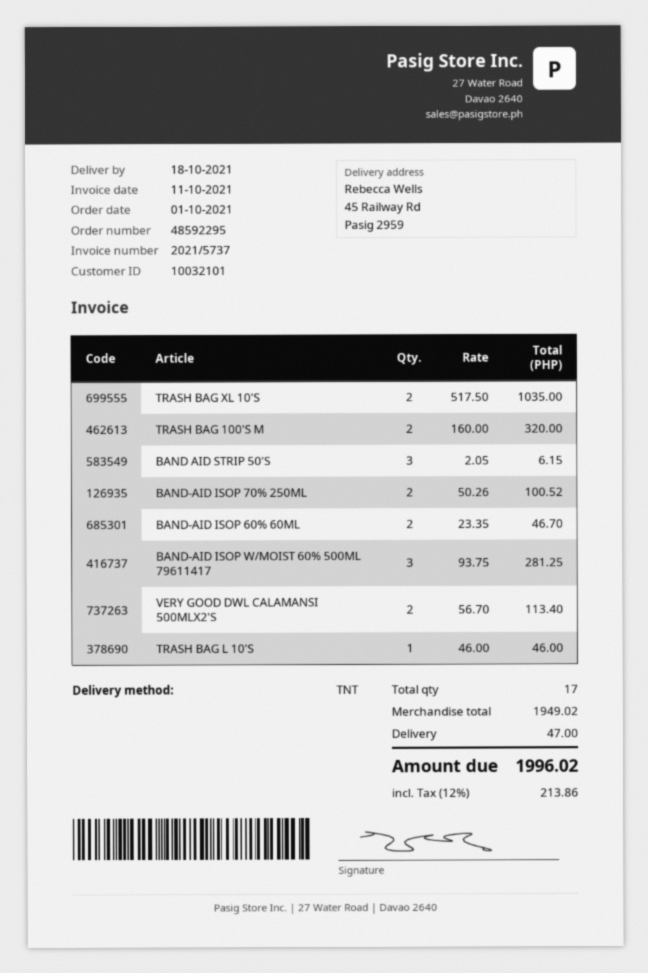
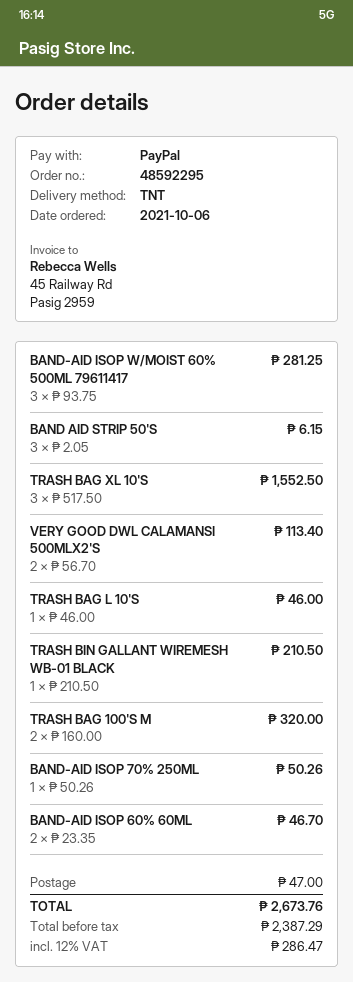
order date: 2021-10-01 -> 2021-10-06
TRASH BAG XL 10'S: 2 x 517.50 = 1035.00 -> 3 x 517.50 = 1552.50
BAND-AID ISOP 70% 250ML: 2 x 50.26 = 100.52 -> 1 x 50.26 = 50.26
TRASH BIN GALLANT WIREMESH WB-01 BLACK: none -> 1 x 210.50 = 210.50
tax: 12% = 213.86 -> 12% = 286.47
total: 1996.02 -> 2673.76

